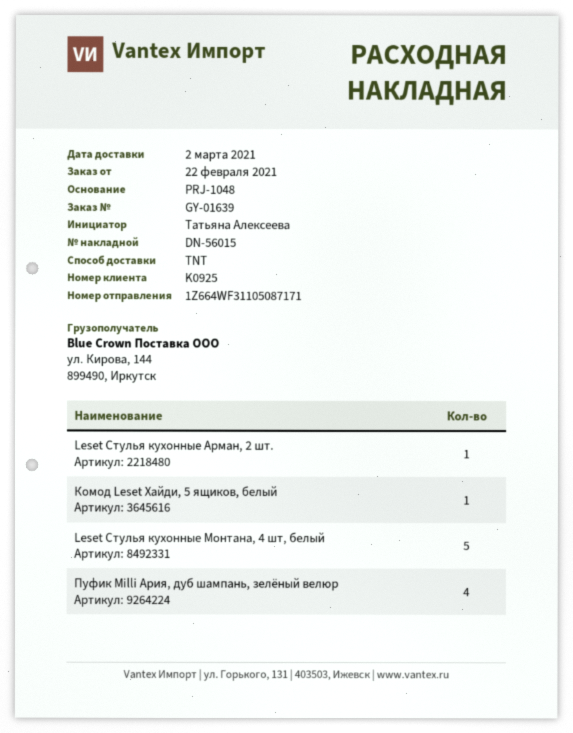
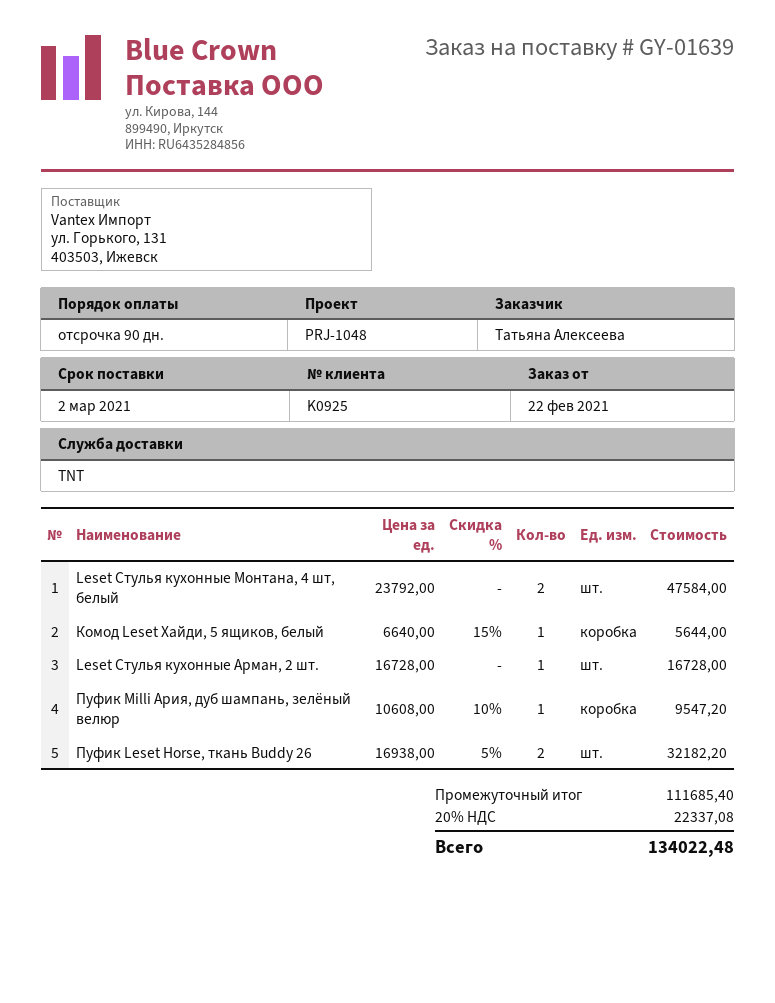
Leset Стулья кухонные Монтана, 4 шт, белый: 5 -> 2
Пуфик Milli Ария, дуб шампань, зелёный велюр: 4 -> 1
Пуфик Leset Horse, ткань Buddy 26: none -> 2

